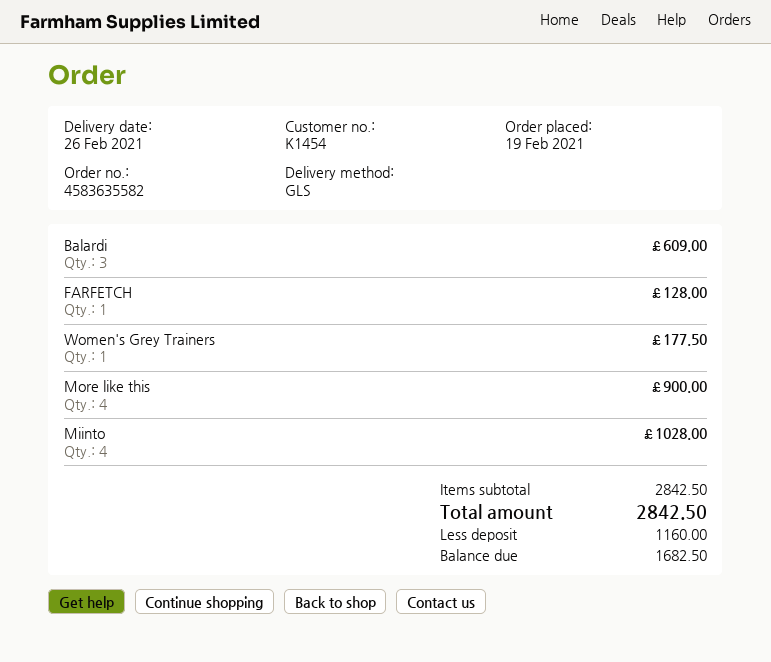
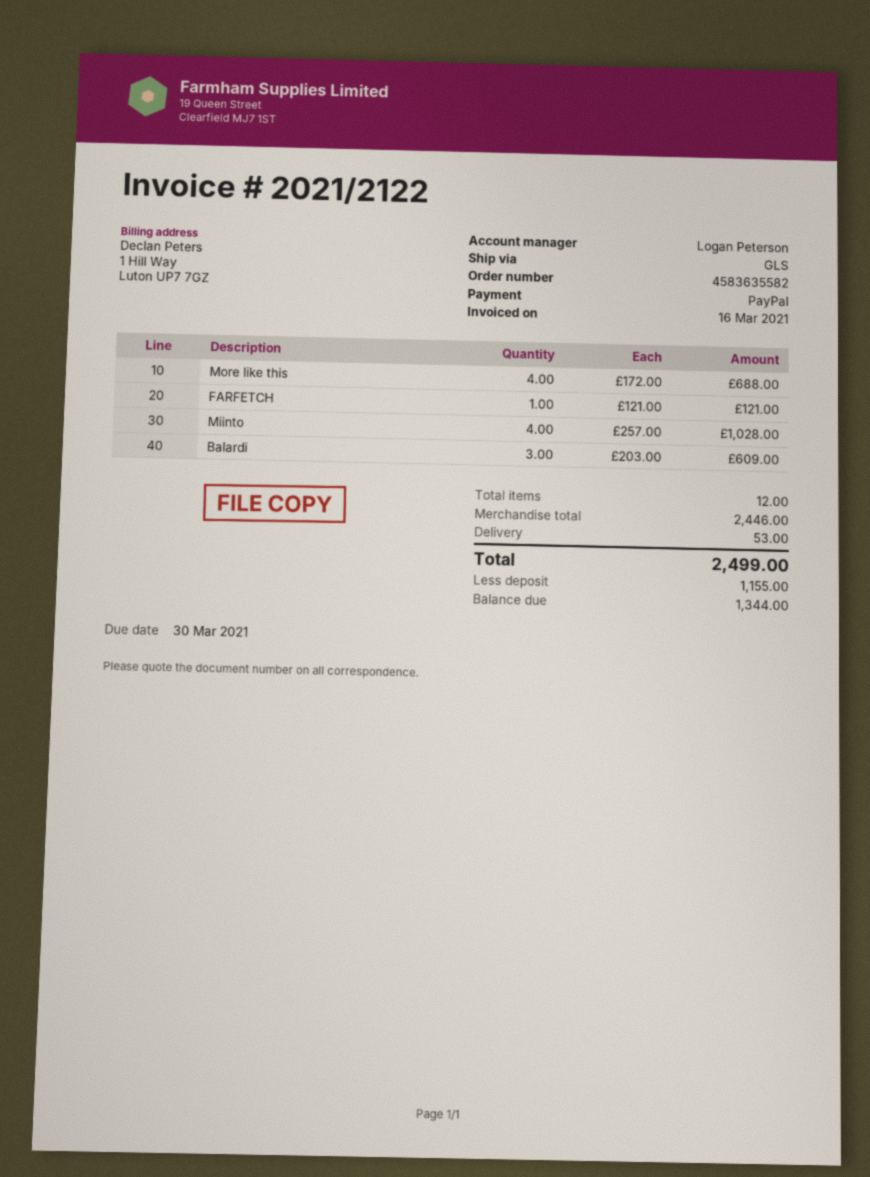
FARFETCH: 1 for 128.00 -> 1 for 121.00
Women's Grey Trainers: 1 for 177.50 -> none
More like this: 4 for 900.00 -> 4 for 688.00
subtotal: 2842.50 -> 2446.00
shipping: none -> 53.00
total: 2842.50 -> 2499.00
deposit: 1160.00 -> 1155.00
balance: 1682.50 -> 1344.00

